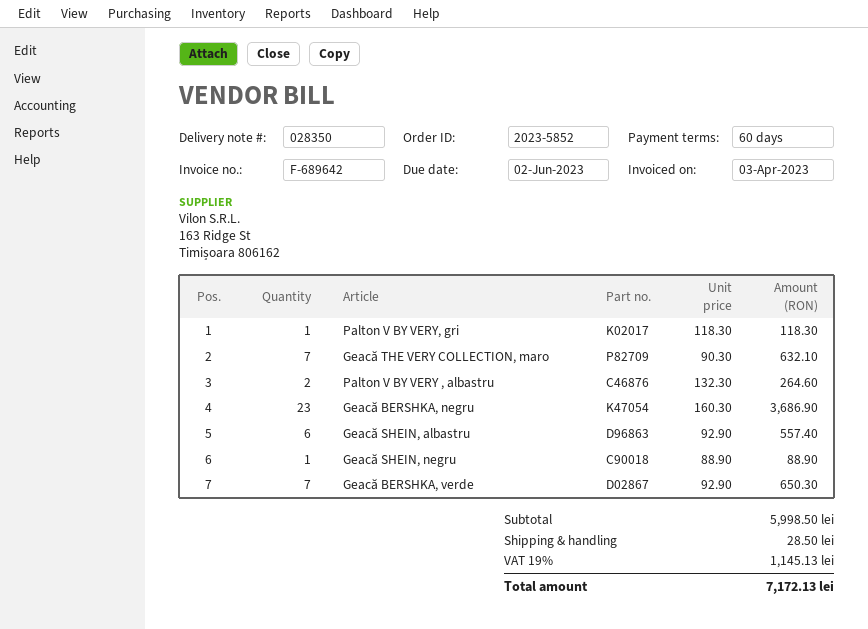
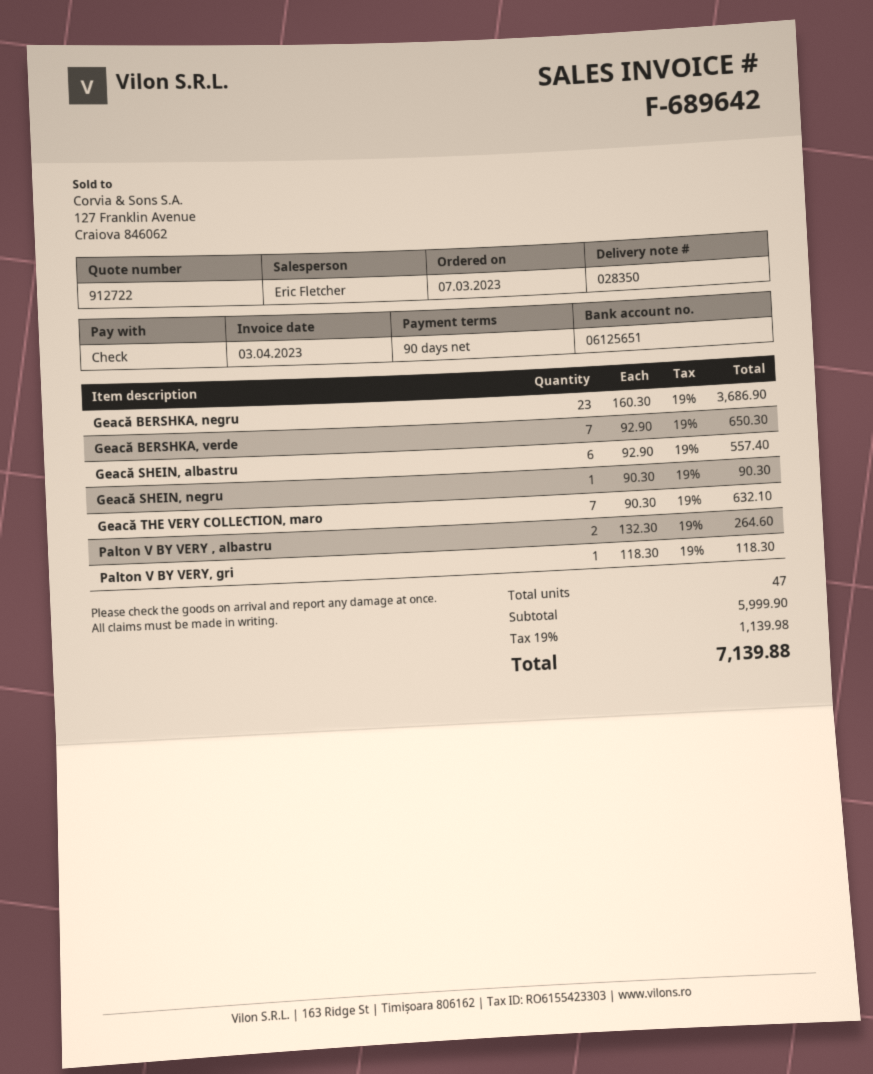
payment terms: 60 days -> 90 days
Geacă SHEIN, negru: 1 x 88.90 = 88.90 -> 1 x 90.30 = 90.30
subtotal: 5998.50 -> 5999.90
shipping: 28.50 -> none
tax: 19% = 1145.13 -> 19% = 1139.98
total: 7172.13 -> 7139.88

